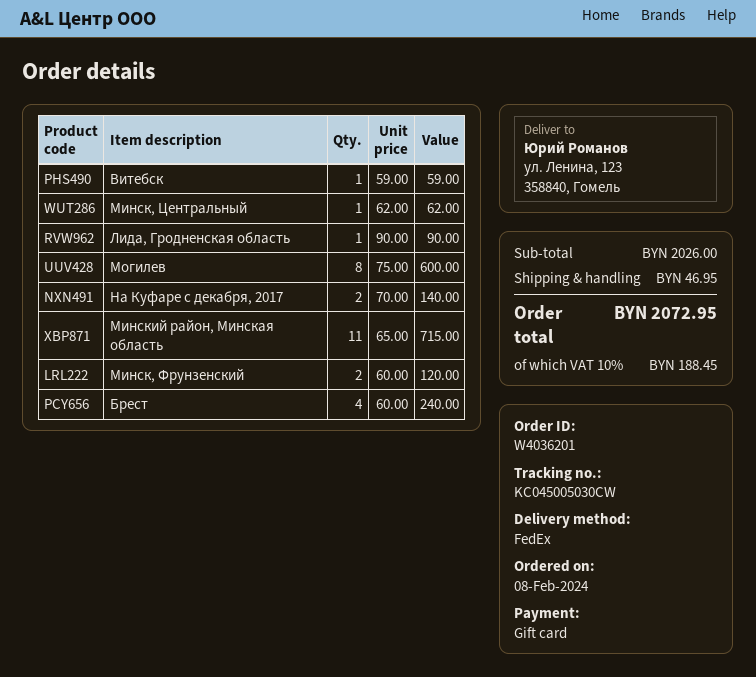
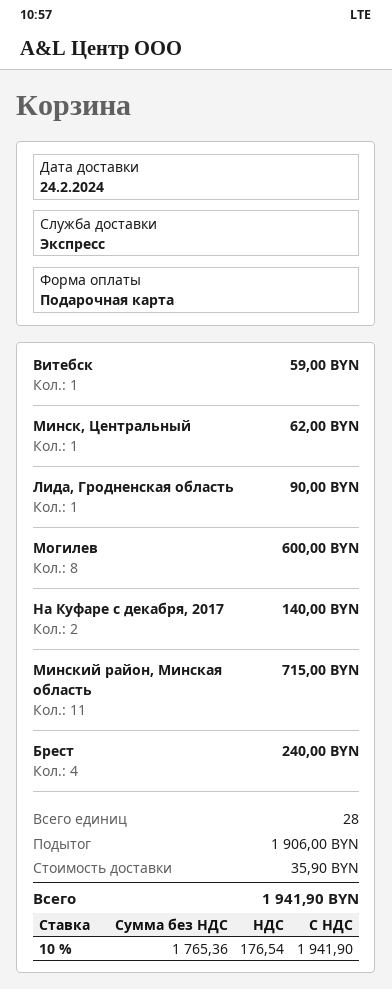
shipping method: FedEx -> express
Минск, Фрунзенский: 2 for 120.00 -> none
subtotal: 2026.00 -> 1906.00
shipping: 46.95 -> 35.90
tax: 10% = 188.45 -> 10% = 176.54
total: 2072.95 -> 1941.90

